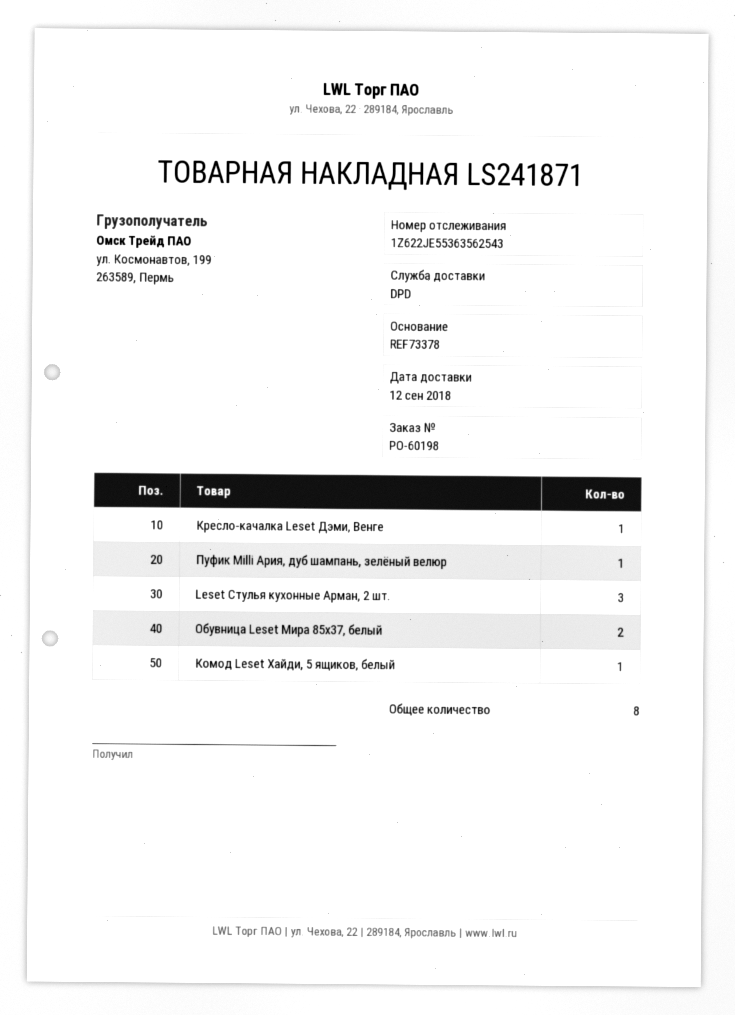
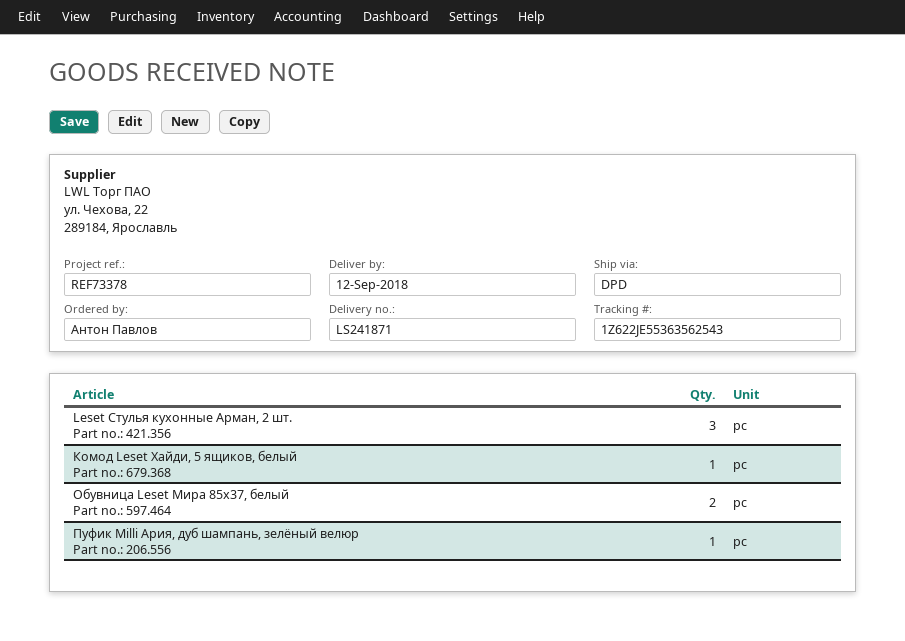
Кресло-качалка Leset Дэми, Венге: 1 -> none

